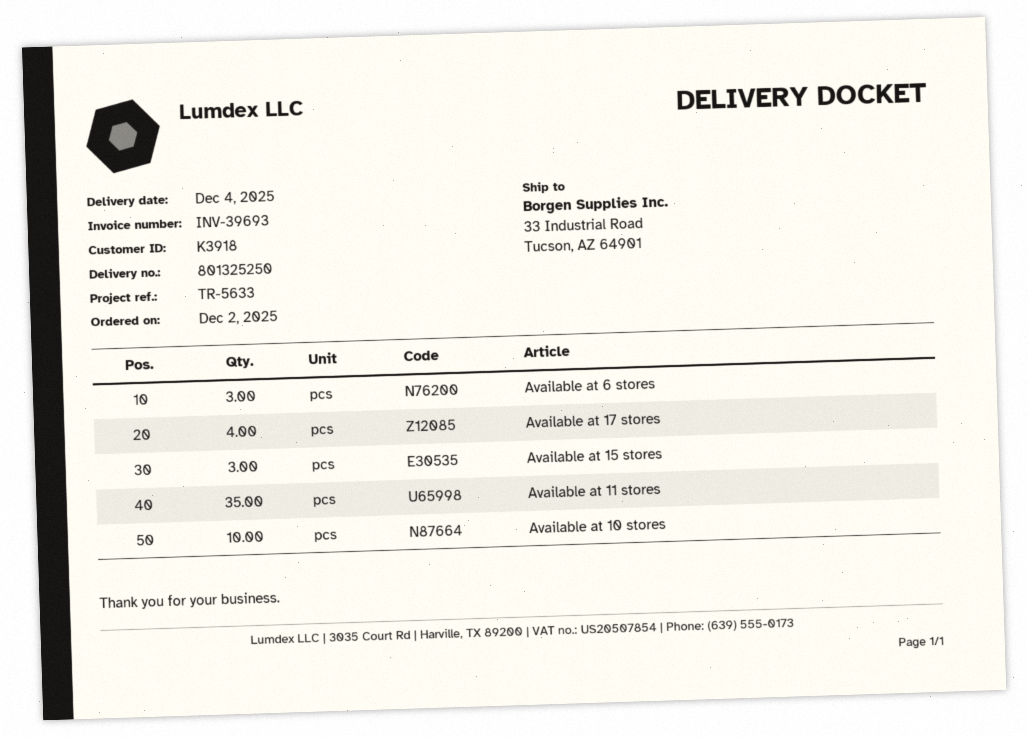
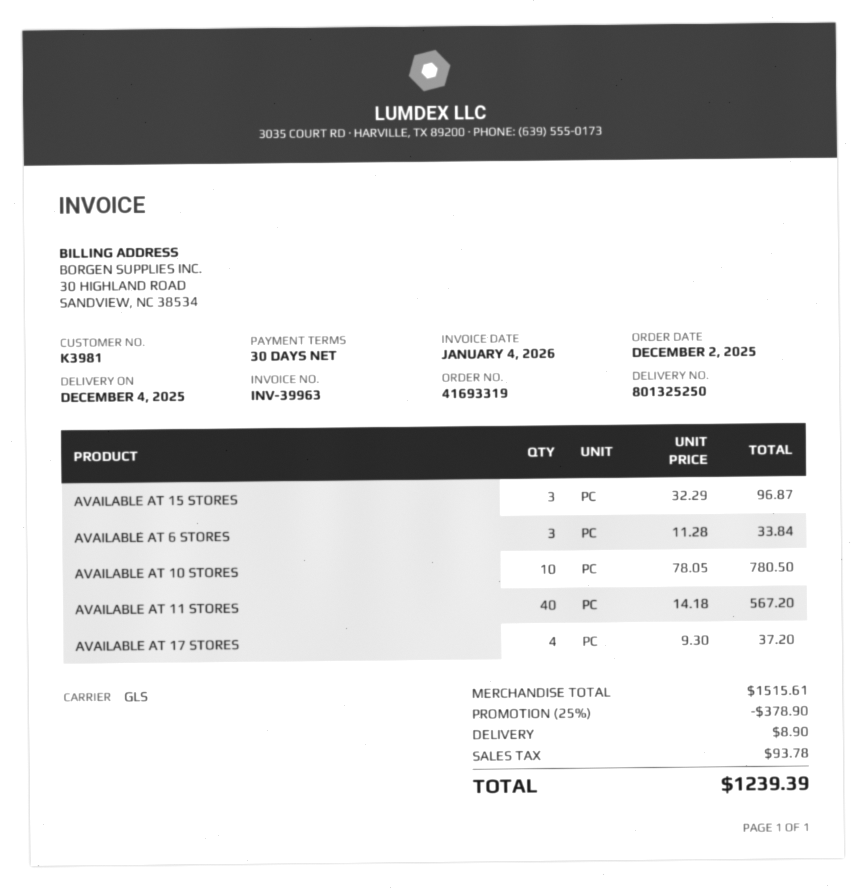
invoice number: INV-39693 -> INV-39963
customer number: K3918 -> K3981
Available at 11 stores: 35 -> 40

